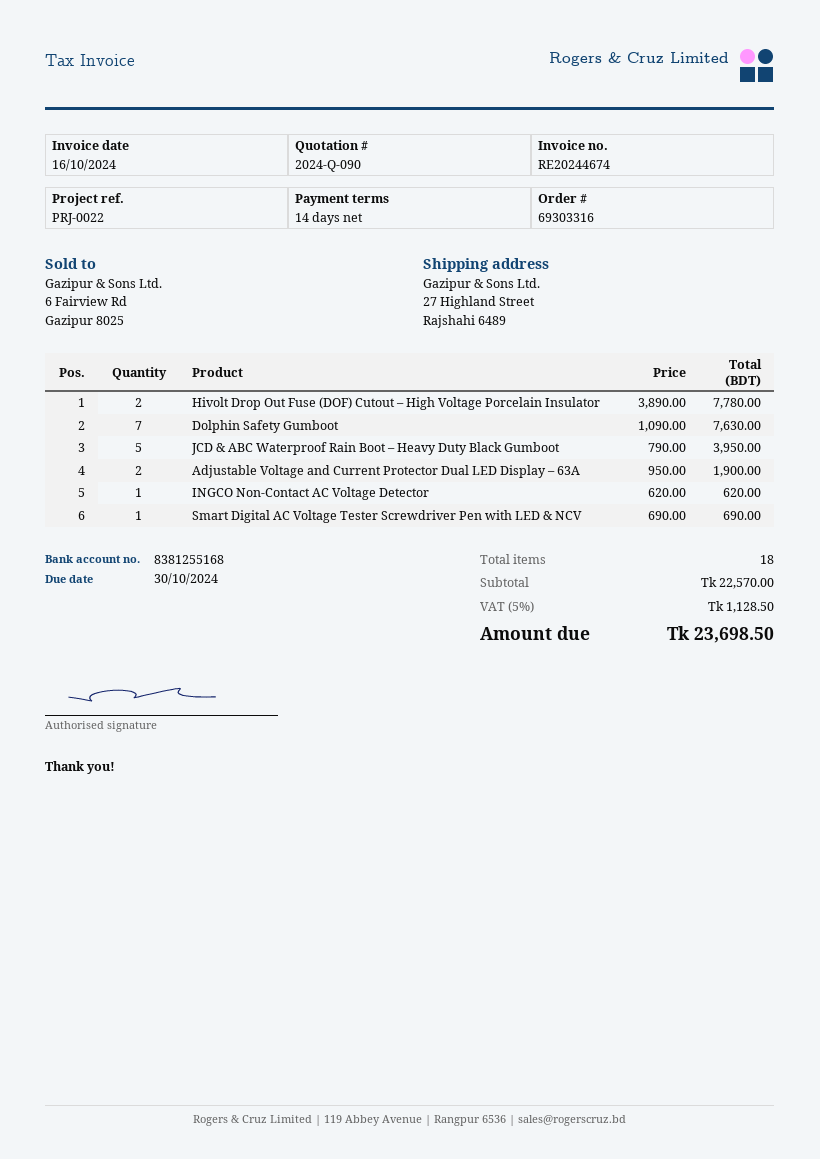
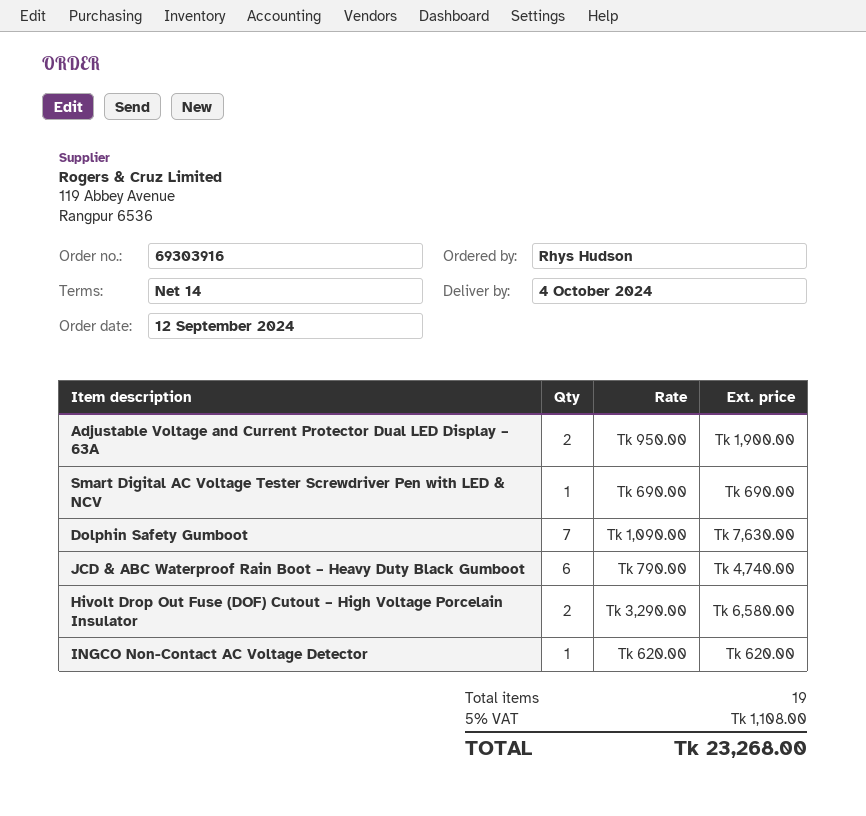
order number: 69303316 -> 69303916
Hivolt Drop Out Fuse (DOF) Cutout – High Voltage Porcelain Insulator: 2 x 3890.00 = 7780.00 -> 2 x 3290.00 = 6580.00
JCD & ABC Waterproof Rain Boot – Heavy Duty Black Gumboot: 5 x 790.00 = 3950.00 -> 6 x 790.00 = 4740.00
total quantity: 18 -> 19
tax: 5% = 1128.50 -> 5% = 1108.00
total: 23698.50 -> 23268.00

